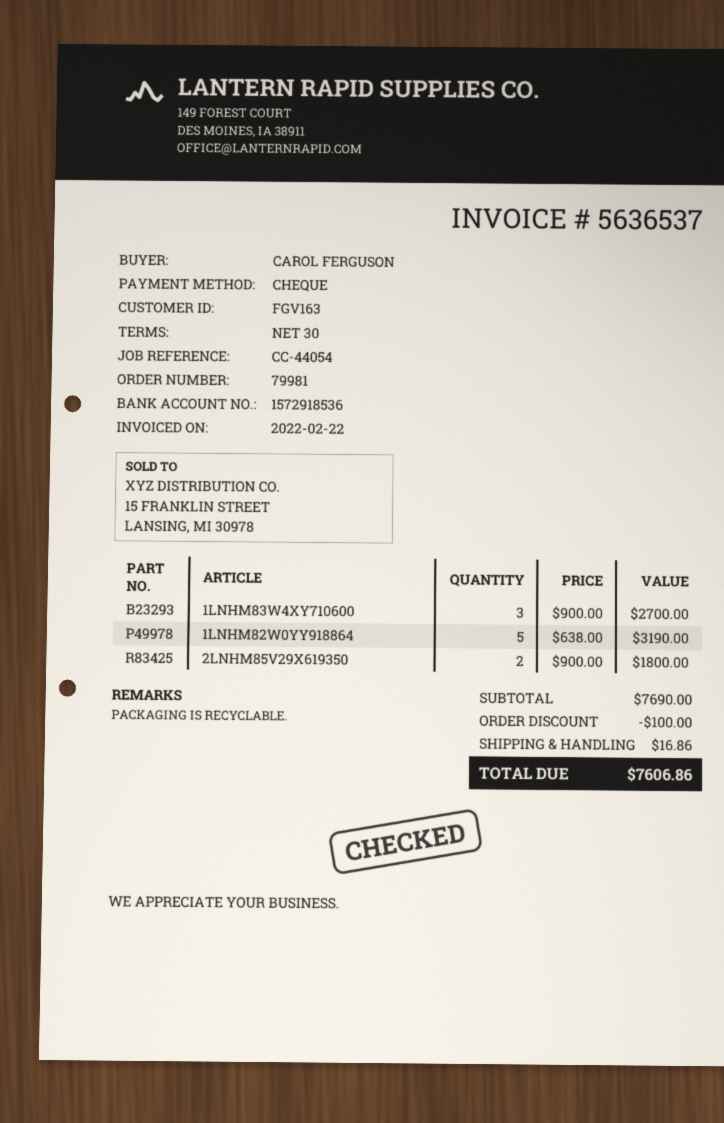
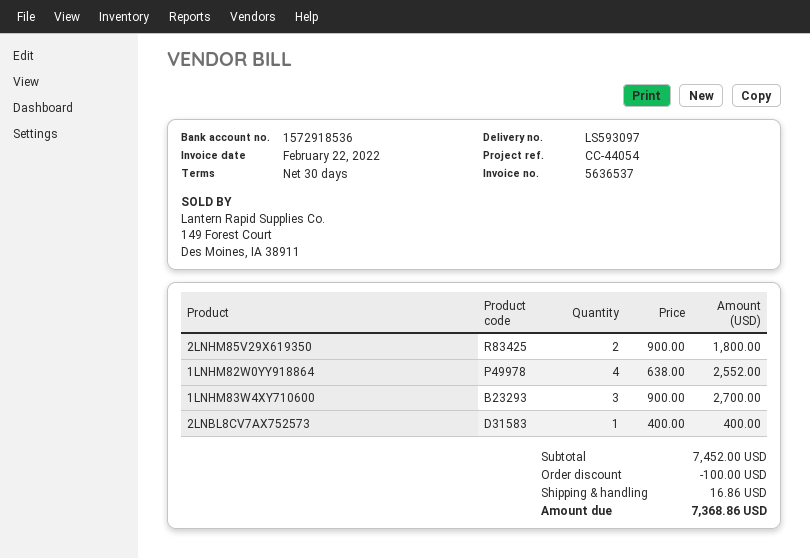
1LNHM82W0YY918864: 5 x 638.00 = 3190.00 -> 4 x 638.00 = 2552.00
2LNBL8CV7AX752573: none -> 1 x 400.00 = 400.00
subtotal: 7690.00 -> 7452.00
total: 7606.86 -> 7368.86

